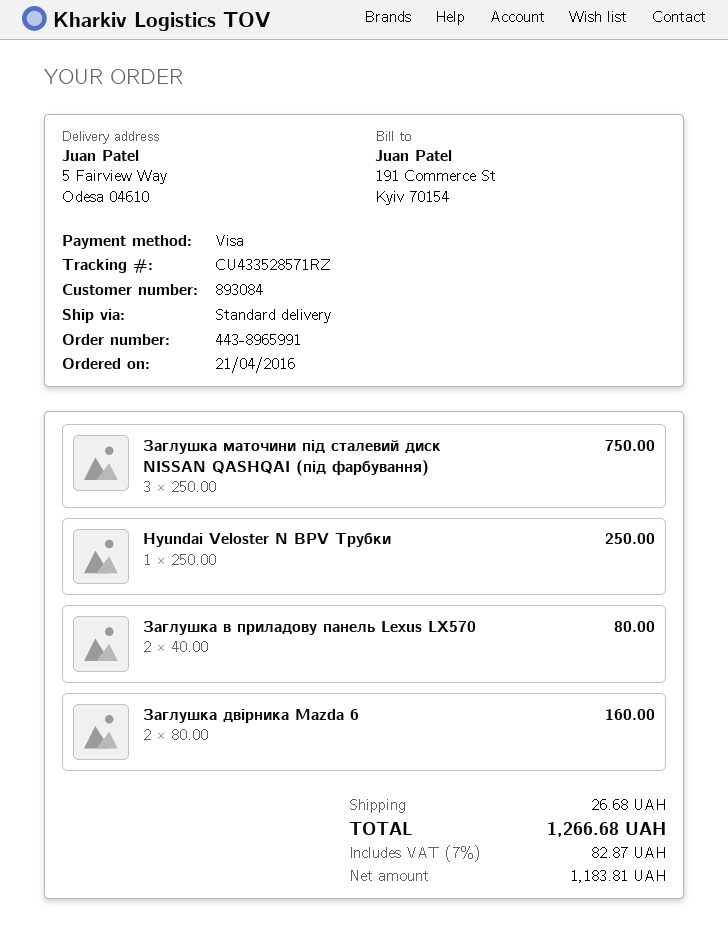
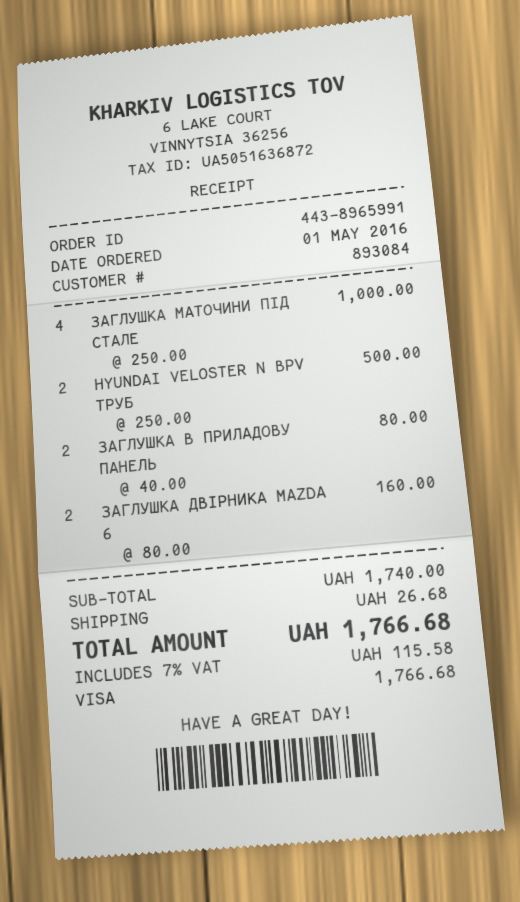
order date: 2016-04-21 -> 2016-05-01
Заглушка маточини під сталевий диск NISSAN QASHQAI (під фарбування): 3 x 250.00 = 750.00 -> 4 x 250.00 = 1000.00
Hyundai Veloster N BPV Трубки: 1 x 250.00 = 250.00 -> 2 x 250.00 = 500.00
tax: 7% = 82.87 -> 7% = 115.58
total: 1266.68 -> 1766.68

